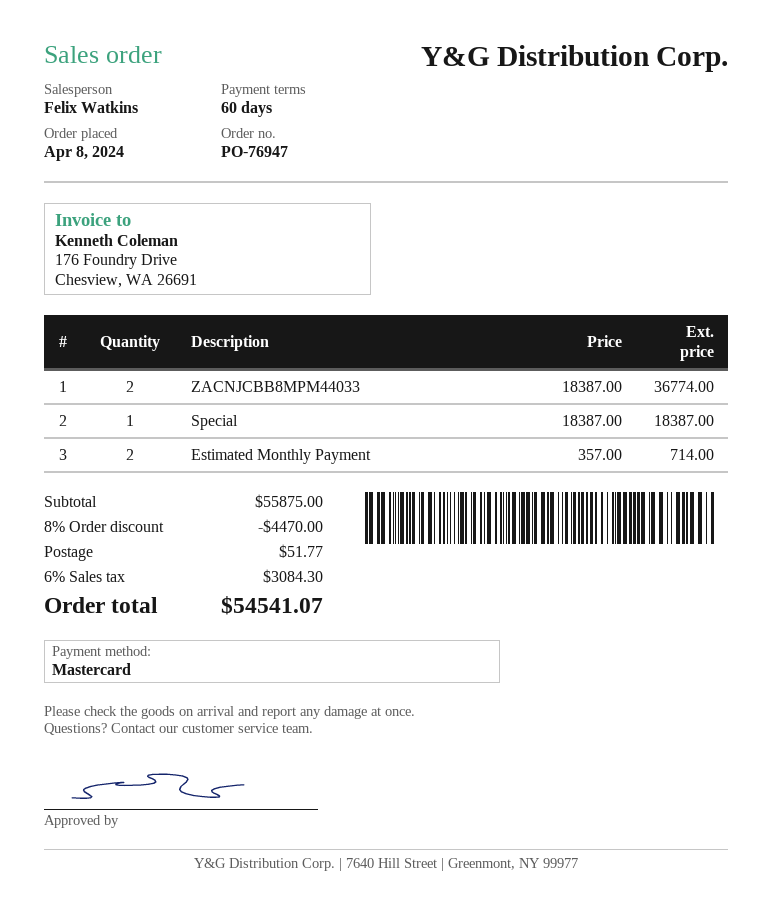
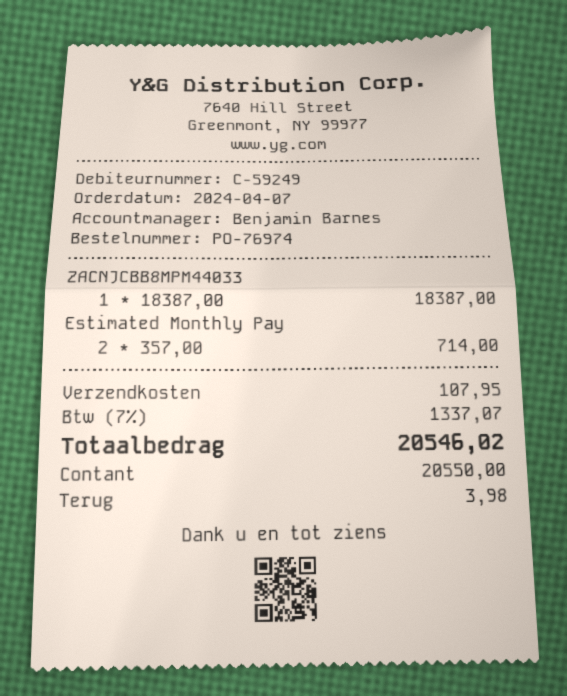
order number: PO-76947 -> PO-76974
order date: 2024-04-08 -> 2024-04-07
sales rep: Felix Watkins -> Benjamin Barnes
payment method: Mastercard -> cash
ZACNJCBB8MPM44033: 2 x 18387.00 = 36774.00 -> 1 x 18387.00 = 18387.00
Special: 1 x 18387.00 = 18387.00 -> none
discount: 8% = 4470.00 -> none
shipping: 51.77 -> 107.95
tax: 6% = 3084.30 -> 7% = 1337.07
total: 54541.07 -> 20546.02

